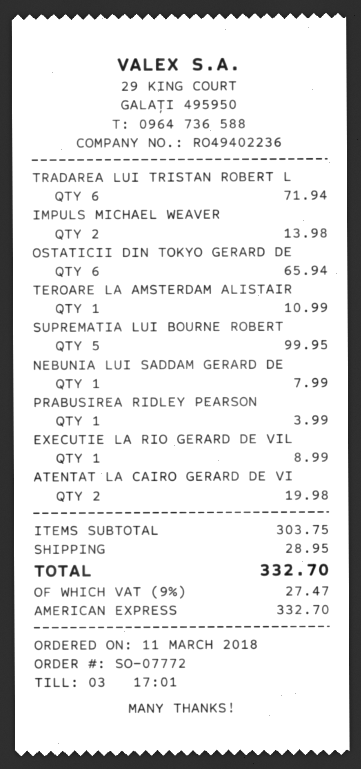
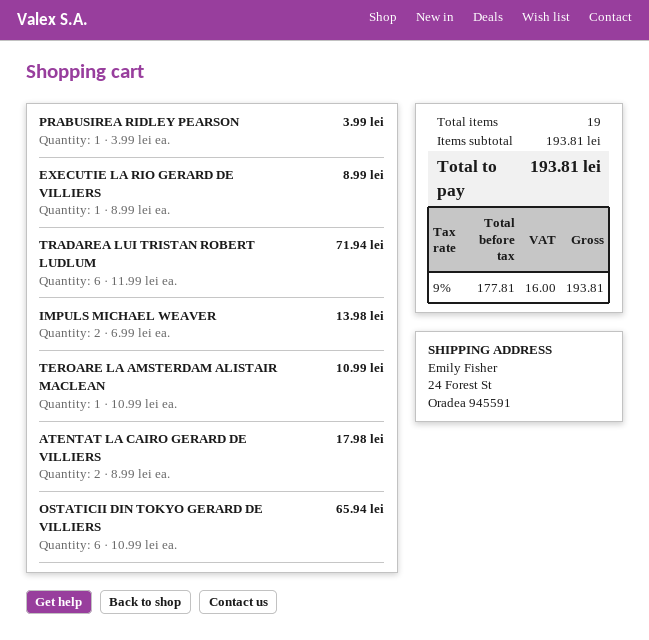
SUPREMATIA LUI BOURNE ROBERT: 5 for 99.95 -> none
NEBUNIA LUI SADDAM GERARD DE: 1 for 7.99 -> none
ATENTAT LA CAIRO GERARD DE VI: 2 for 19.98 -> 2 for 17.98
subtotal: 303.75 -> 193.81
shipping: 28.95 -> none
tax: 9% = 27.47 -> 9% = 16.00
total: 332.70 -> 193.81

